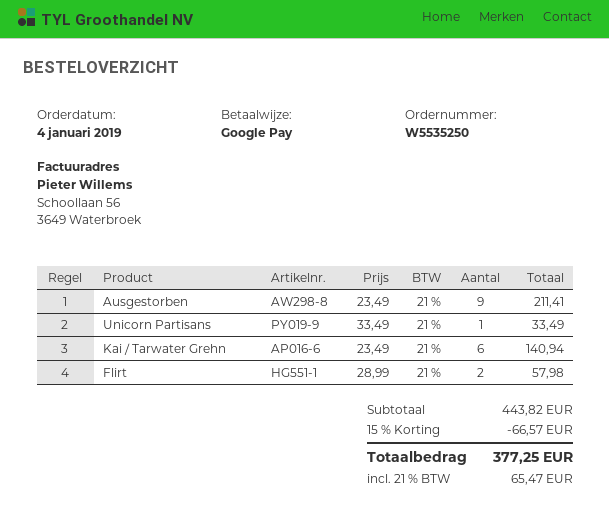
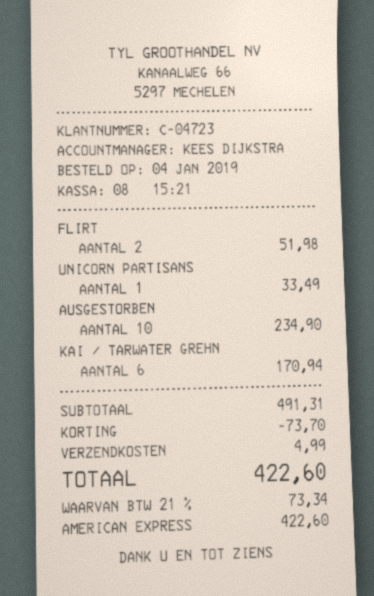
payment method: Google Pay -> American Express
Ausgestorben: 9 for 211.41 -> 10 for 234.90
Kai / Tarwater Grehn: 6 for 140.94 -> 6 for 170.94
Flirt: 2 for 57.98 -> 2 for 51.98
subtotal: 443.82 -> 491.31
discount: 66.57 -> 73.70
shipping: none -> 4.99
tax: 21% = 65.47 -> 21% = 73.34
total: 377.25 -> 422.60

